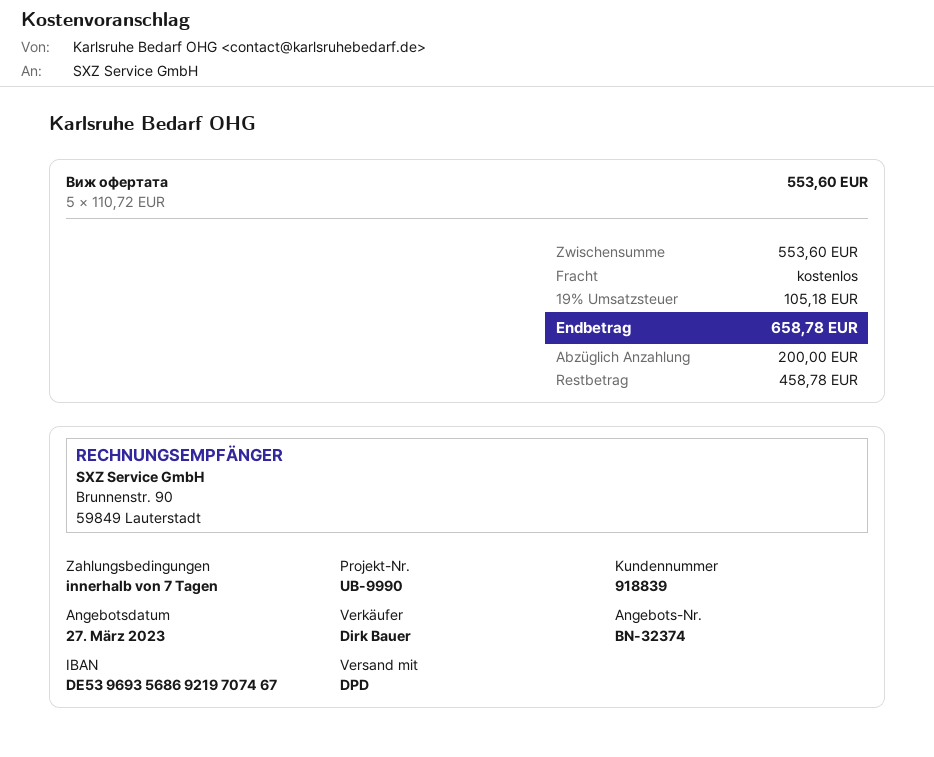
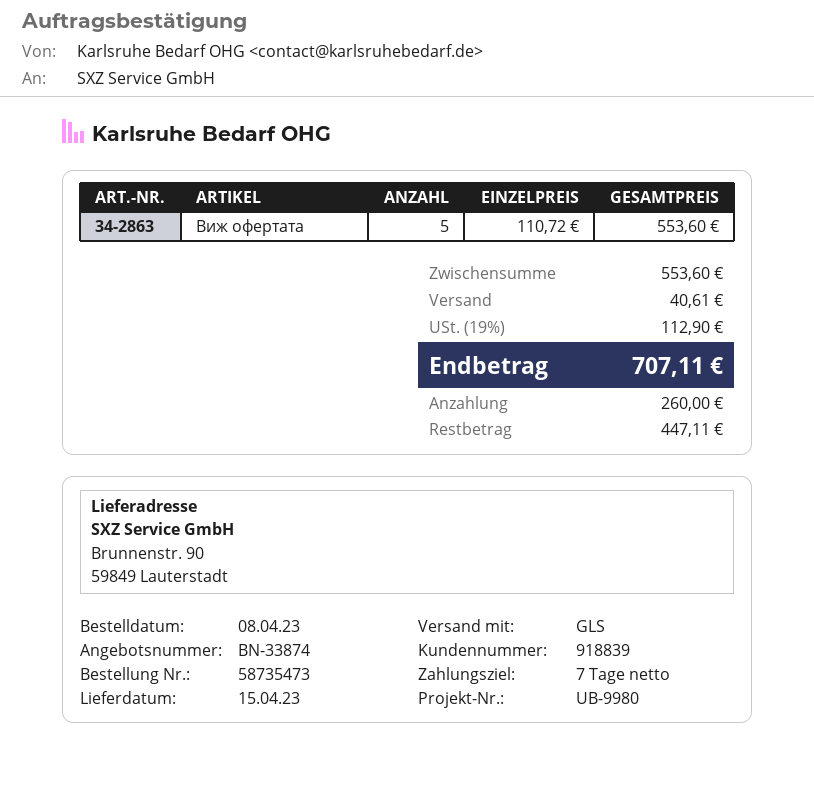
quote number: BN-32374 -> BN-33874
reference: UB-9990 -> UB-9980
shipping method: DPD -> GLS
shipping: 0.00 -> 40.61
tax: 19% = 105.18 -> 19% = 112.90
total: 658.78 -> 707.11
deposit: 200.00 -> 260.00
balance: 458.78 -> 447.11

